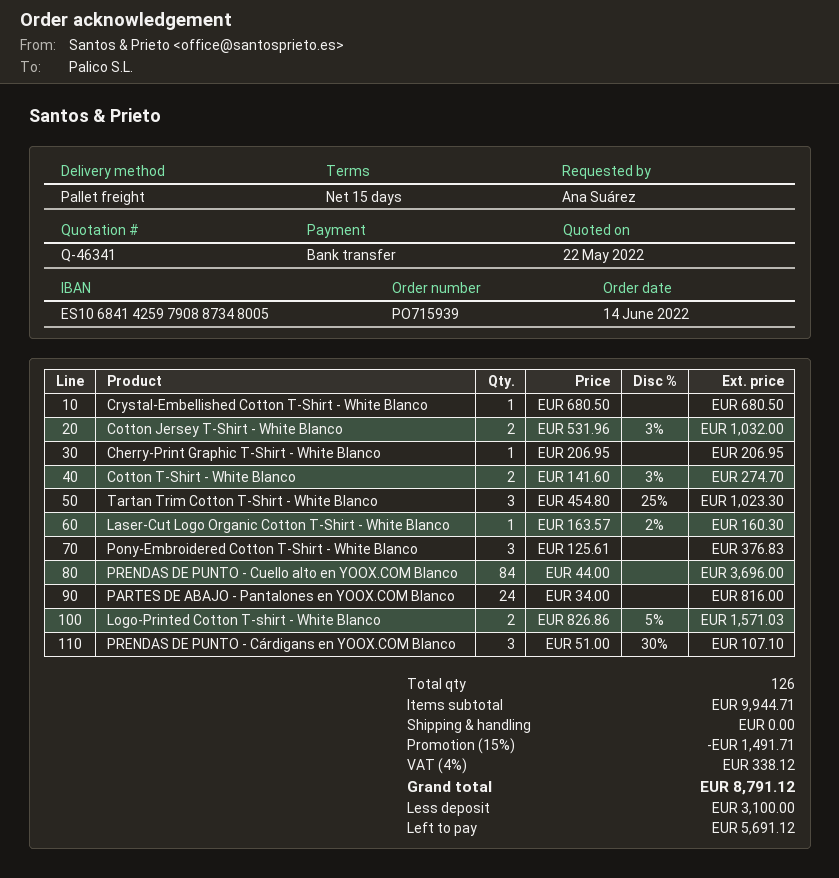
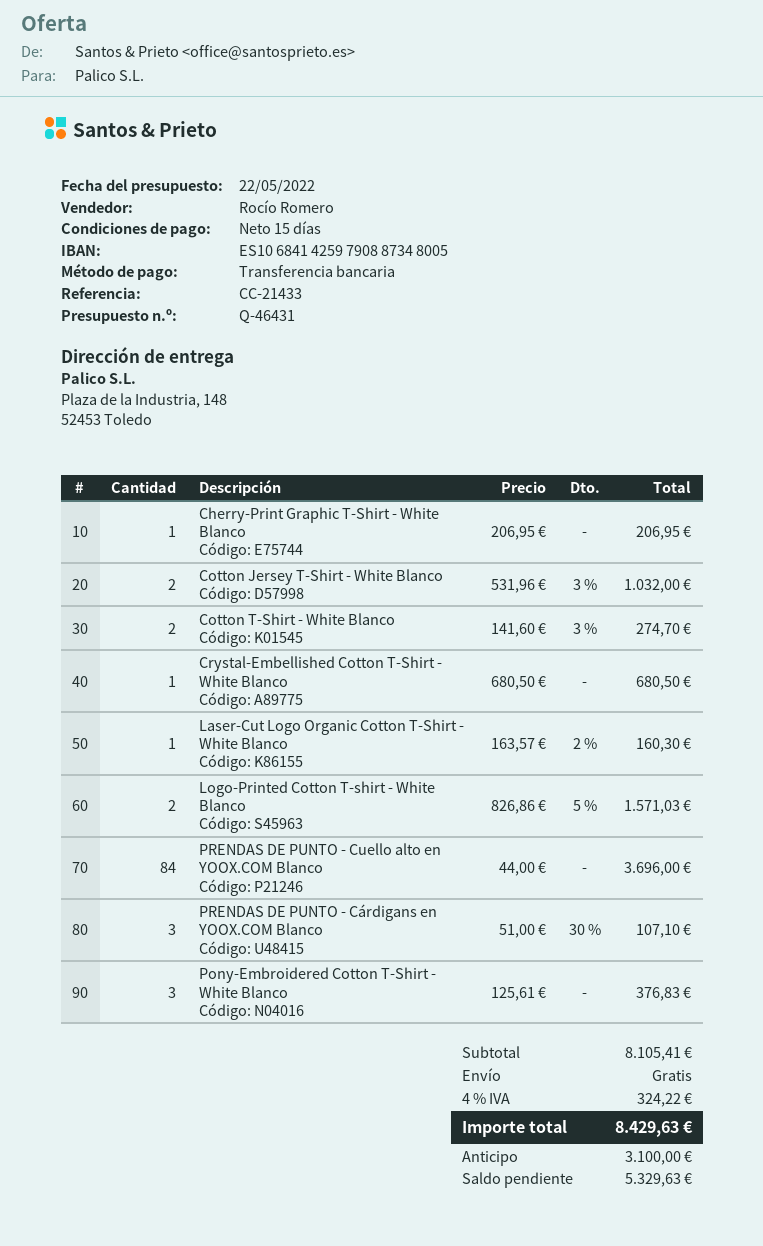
quote number: Q-46341 -> Q-46431
Tartan Trim Cotton T-Shirt - White Blanco: 3 x 454.80 - 25% = 1023.30 -> none
PARTES DE ABAJO - Pantalones en YOOX.COM Blanco: 24 x 34.00 = 816.00 -> none
subtotal: 9944.71 -> 8105.41
discount: 15% = 1491.71 -> none
tax: 4% = 338.12 -> 4% = 324.22
total: 8791.12 -> 8429.63
balance: 5691.12 -> 5329.63

